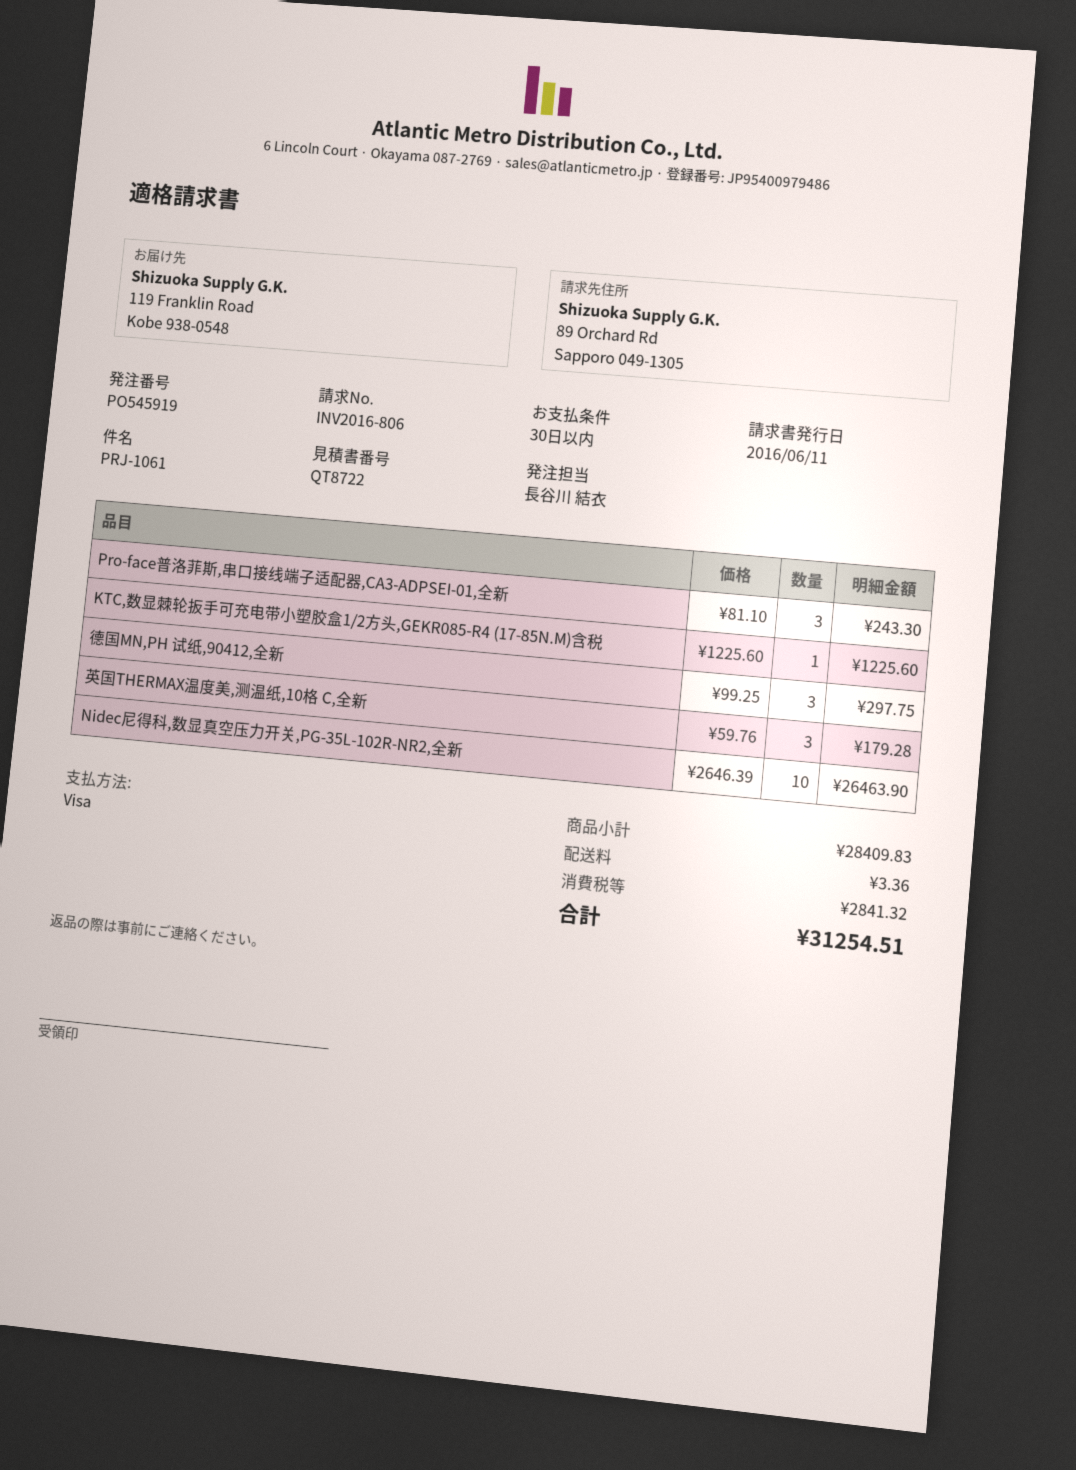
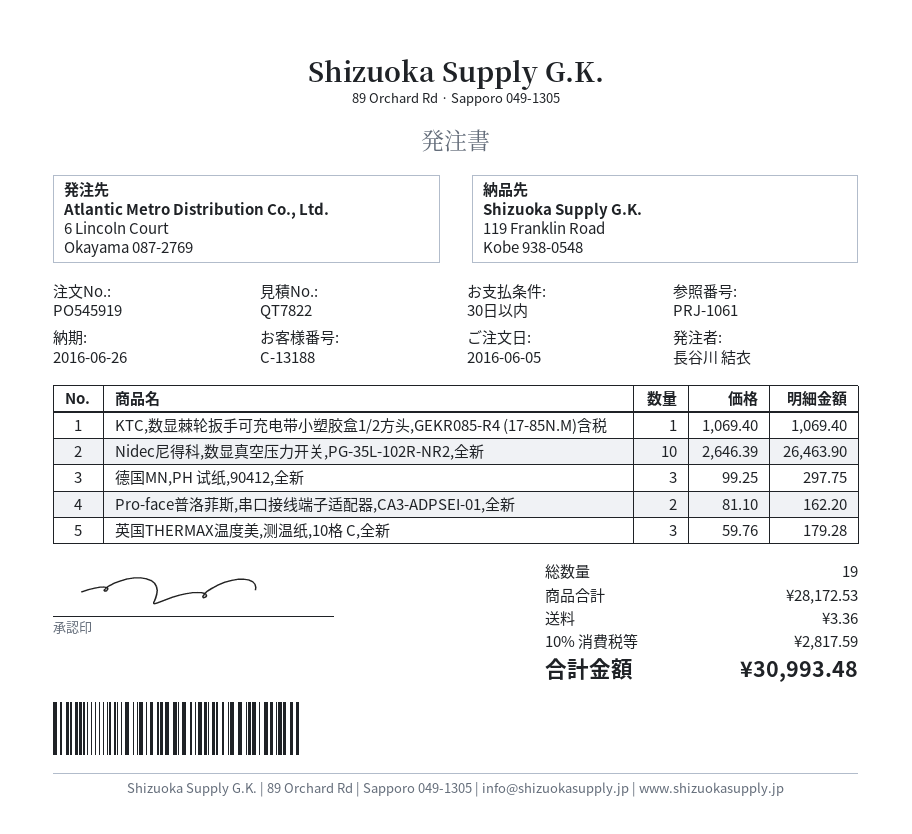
quote number: QT8722 -> QT7822
Pro-face普洛菲斯,串口接线端子适配器,CA3-ADPSEI-01,全新: 3 x 81.10 = 243.30 -> 2 x 81.10 = 162.20
KTC,数显棘轮扳手可充电带小塑胶盒1/2方头,GEKR085-R4 (17-85N.M)含税: 1 x 1225.60 = 1225.60 -> 1 x 1069.40 = 1069.40
subtotal: 28409.83 -> 28172.53
tax: 2841.32 -> 2817.59
total: 31254.51 -> 30993.48

